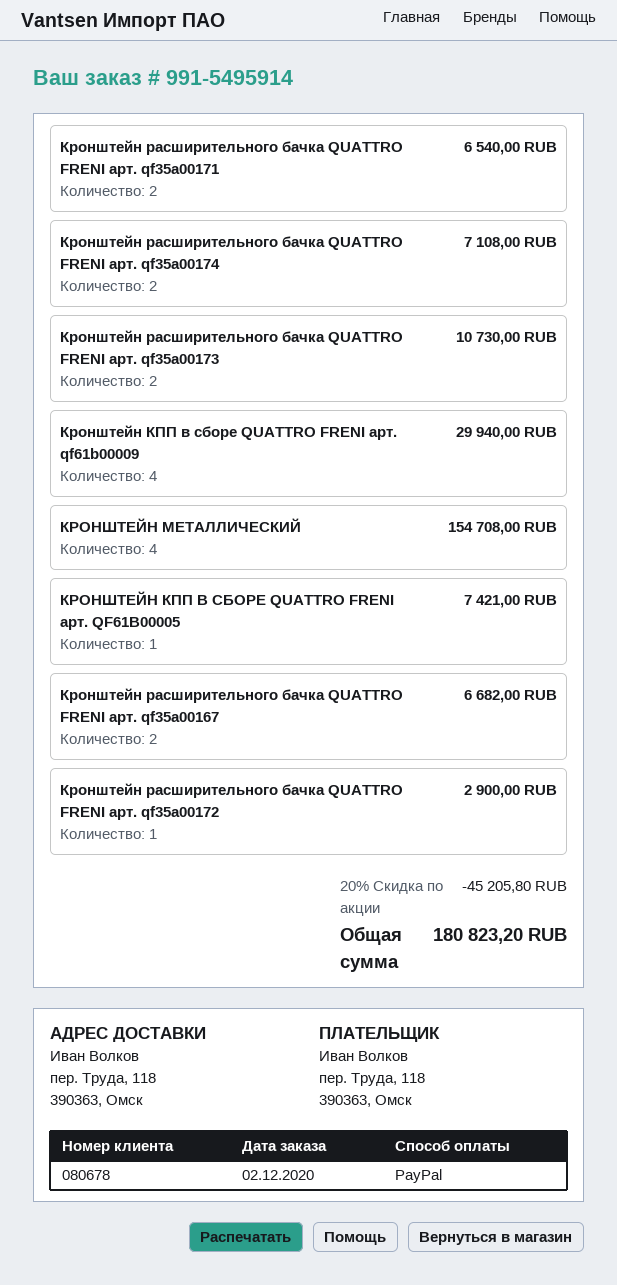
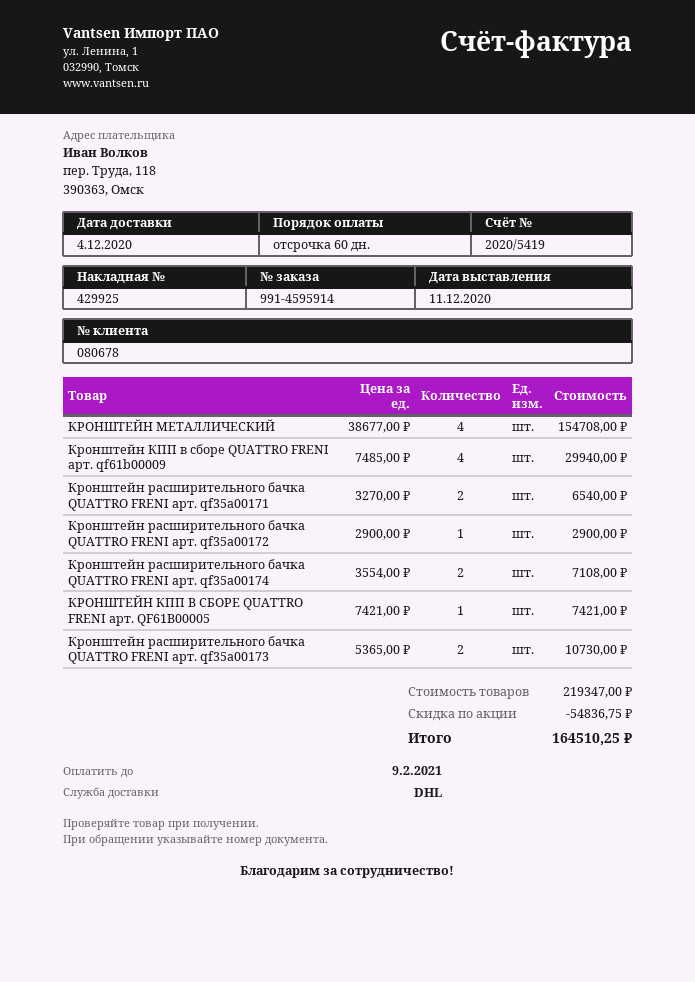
order number: 991-5495914 -> 991-4595914
Кронштейн расширительного бачка QUATTRO FRENI арт. qf35a00167: 2 for 6682.00 -> none
discount: 45205.80 -> 54836.75
total: 180823.20 -> 164510.25

